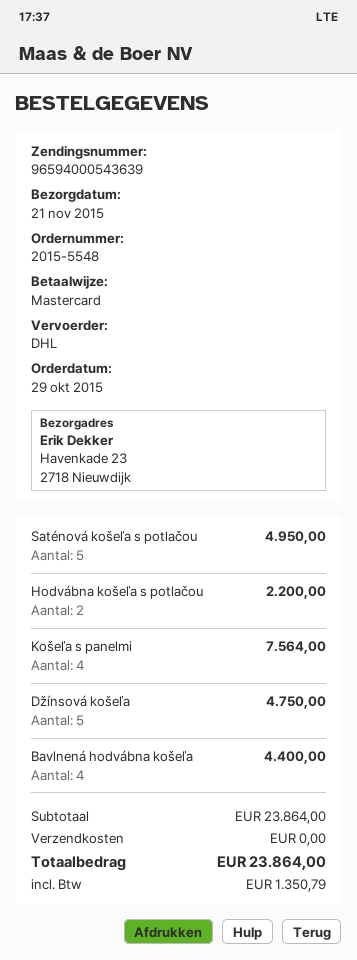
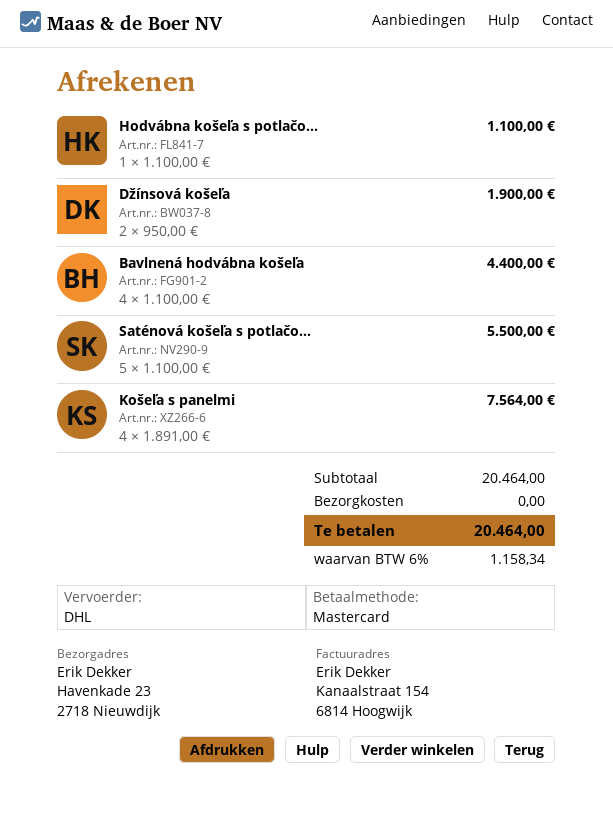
Saténová košeľa s potlačou: 5 for 4950.00 -> 5 for 5500.00
Hodvábna košeľa s potlačou: 2 for 2200.00 -> 1 for 1100.00
Džínsová košeľa: 5 for 4750.00 -> 2 for 1900.00
subtotal: 23864.00 -> 20464.00
tax: 1350.79 -> 1158.34
total: 23864.00 -> 20464.00

